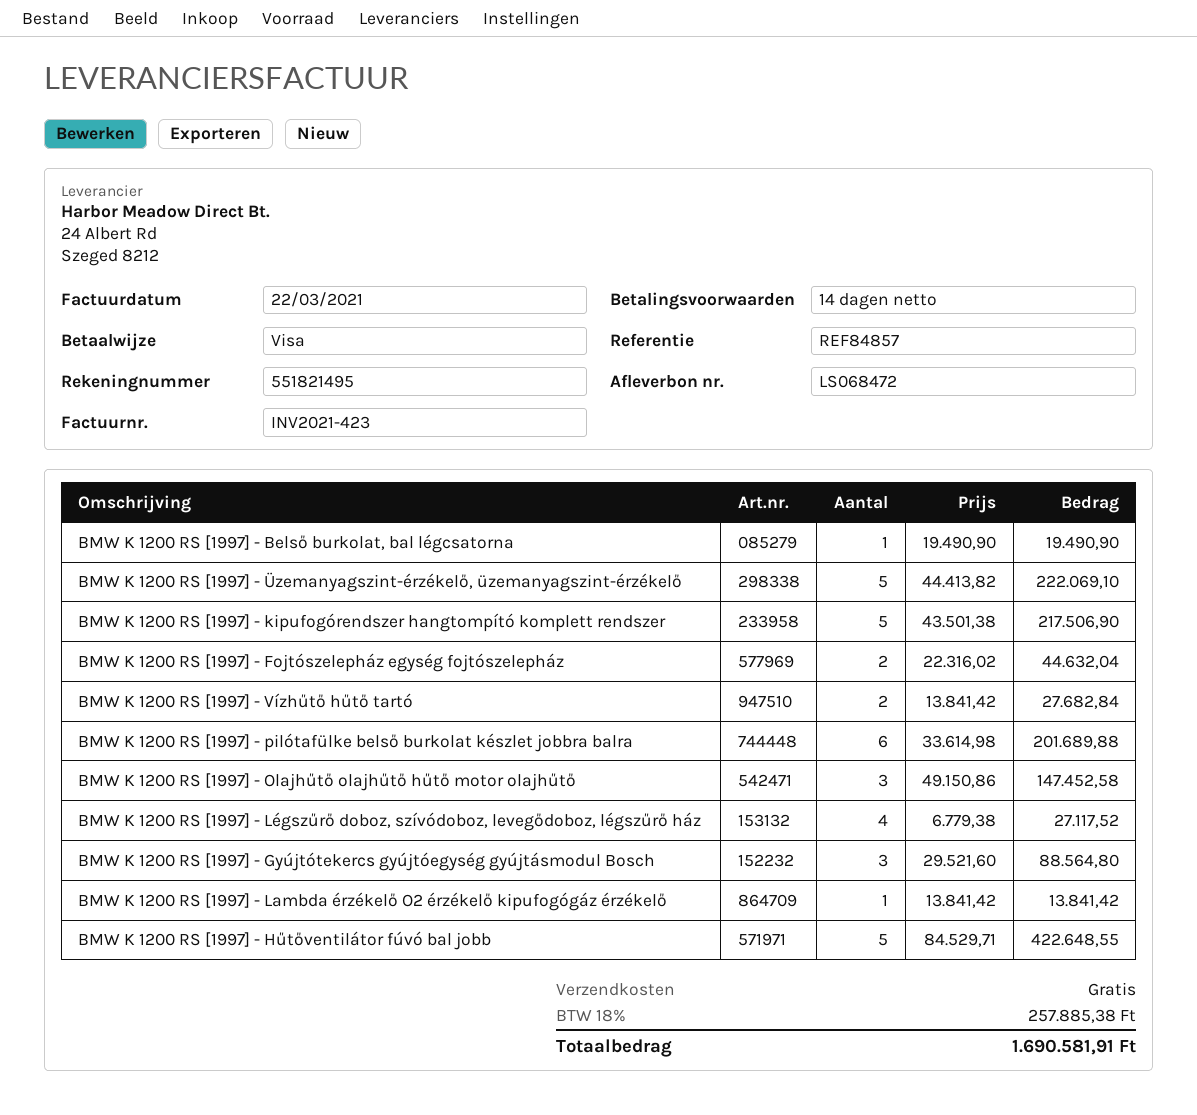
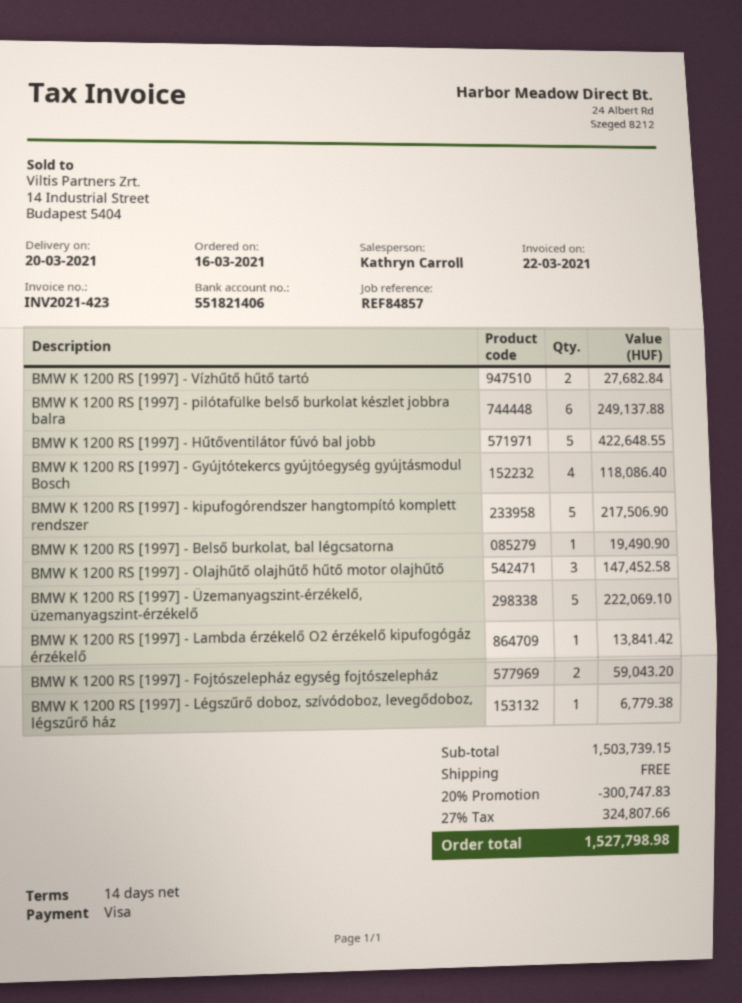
bank account: 551821495 -> 551821406
BMW K 1200 RS [1997] - Fojtószelepház egység fojtószelepház: 2 for 44632.04 -> 2 for 59043.20
BMW K 1200 RS [1997] - pilótafülke belső burkolat készlet jobbra balra: 6 for 201689.88 -> 6 for 249137.88
BMW K 1200 RS [1997] - Légszűrő doboz, szívódoboz, levegődoboz, légszűrő ház: 4 for 27117.52 -> 1 for 6779.38
BMW K 1200 RS [1997] - Gyújtótekercs gyújtóegység gyújtásmodul Bosch: 3 for 88564.80 -> 4 for 118086.40
discount: none -> 20% = 300747.83
tax: 18% = 257885.38 -> 27% = 324807.66
total: 1690581.91 -> 1527798.98

